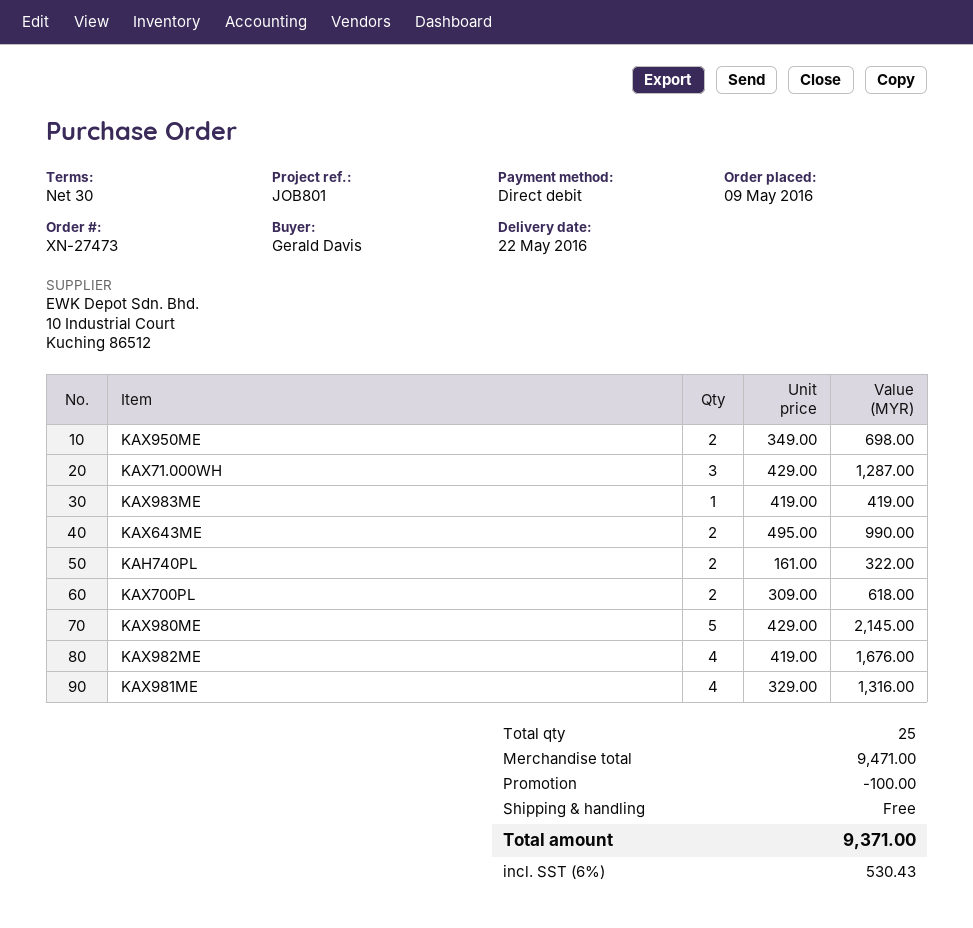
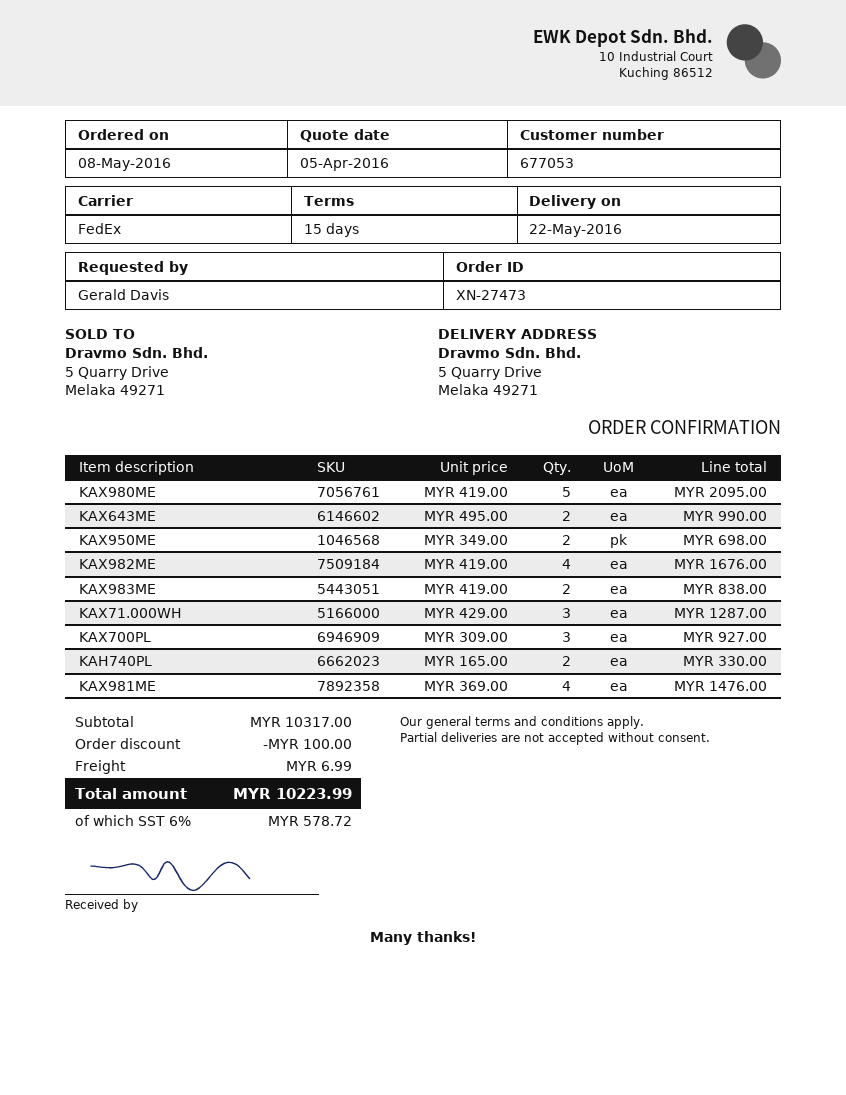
order date: 2016-05-09 -> 2016-05-08
payment terms: 30 days -> 15 days
KAX983ME: 1 x 419.00 = 419.00 -> 2 x 419.00 = 838.00
KAH740PL: 2 x 161.00 = 322.00 -> 2 x 165.00 = 330.00
KAX700PL: 2 x 309.00 = 618.00 -> 3 x 309.00 = 927.00
KAX980ME: 5 x 429.00 = 2145.00 -> 5 x 419.00 = 2095.00
KAX981ME: 4 x 329.00 = 1316.00 -> 4 x 369.00 = 1476.00
subtotal: 9471.00 -> 10317.00
shipping: 0.00 -> 6.99
tax: 6% = 530.43 -> 6% = 578.72
total: 9371.00 -> 10223.99

